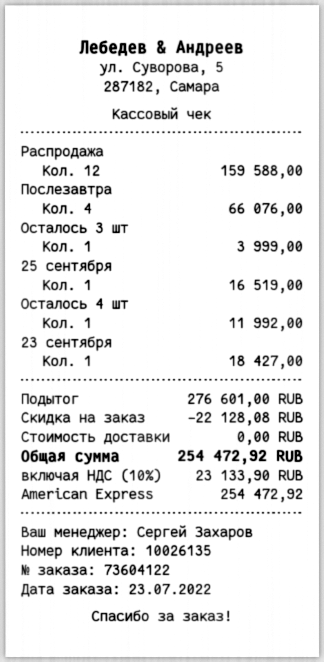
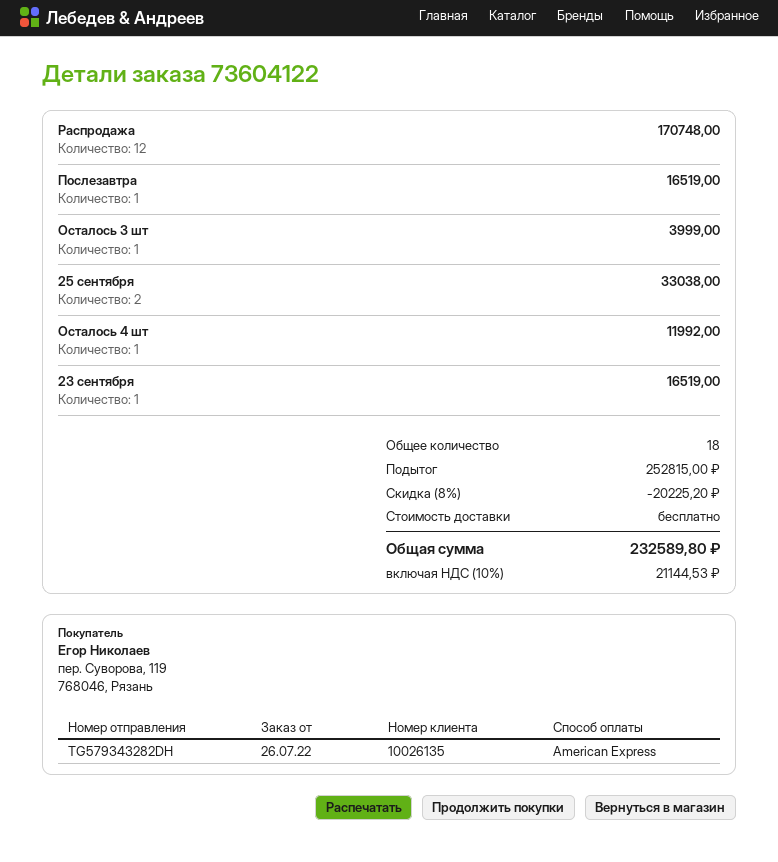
order date: 2022-07-23 -> 2022-07-26
Распродажа: 12 for 159588.00 -> 12 for 170748.00
Послезавтра: 4 for 66076.00 -> 1 for 16519.00
25 сентября: 1 for 16519.00 -> 2 for 33038.00
23 сентября: 1 for 18427.00 -> 1 for 16519.00
subtotal: 276601.00 -> 252815.00
discount: 22128.08 -> 20225.20
tax: 10% = 23133.90 -> 10% = 21144.53
total: 254472.92 -> 232589.80

